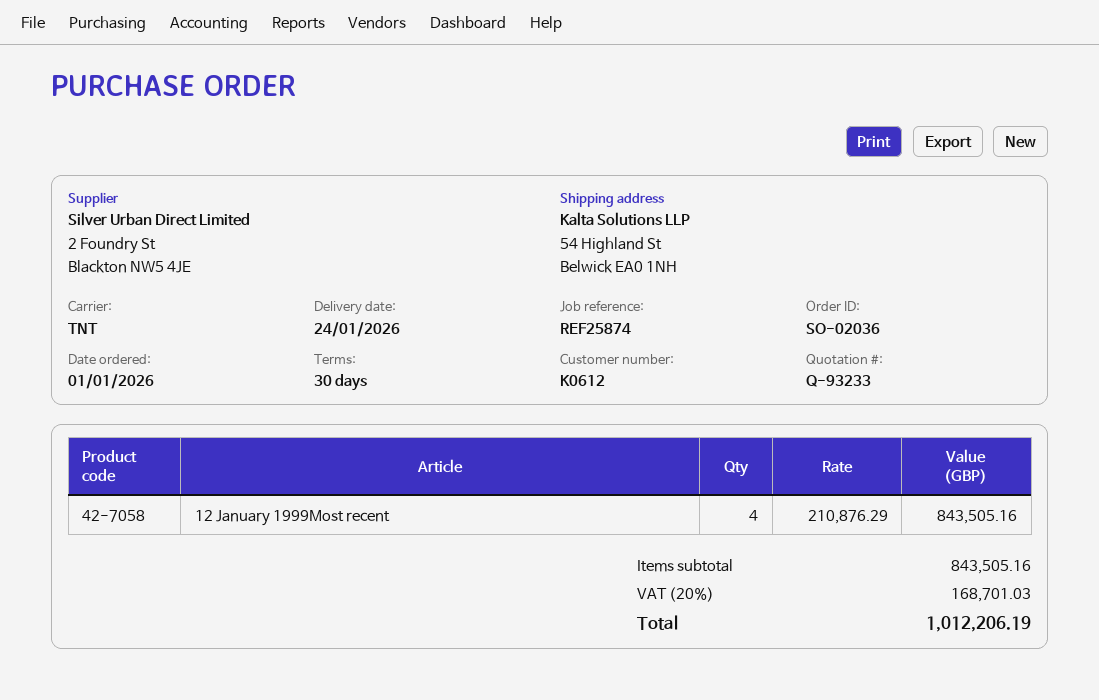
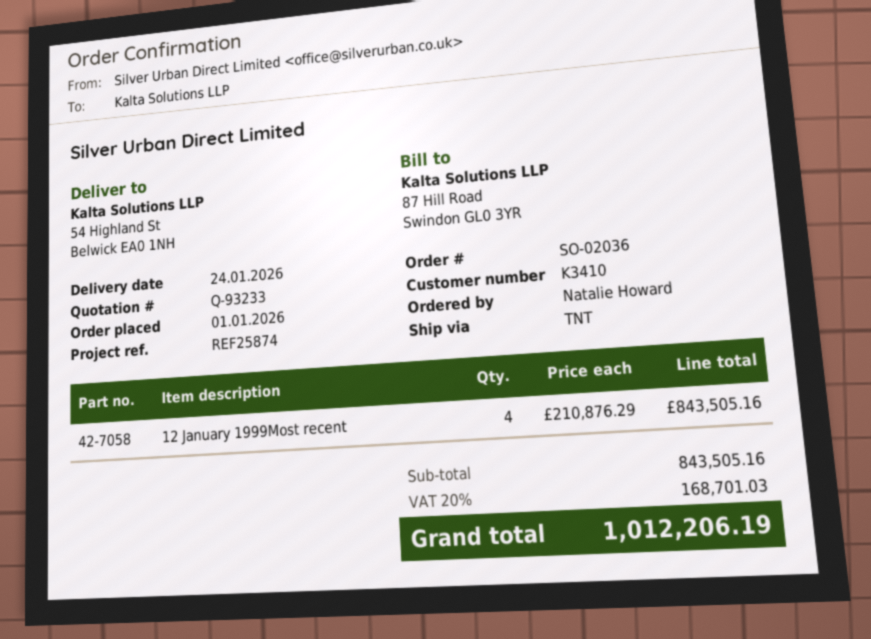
customer number: K0612 -> K3410

